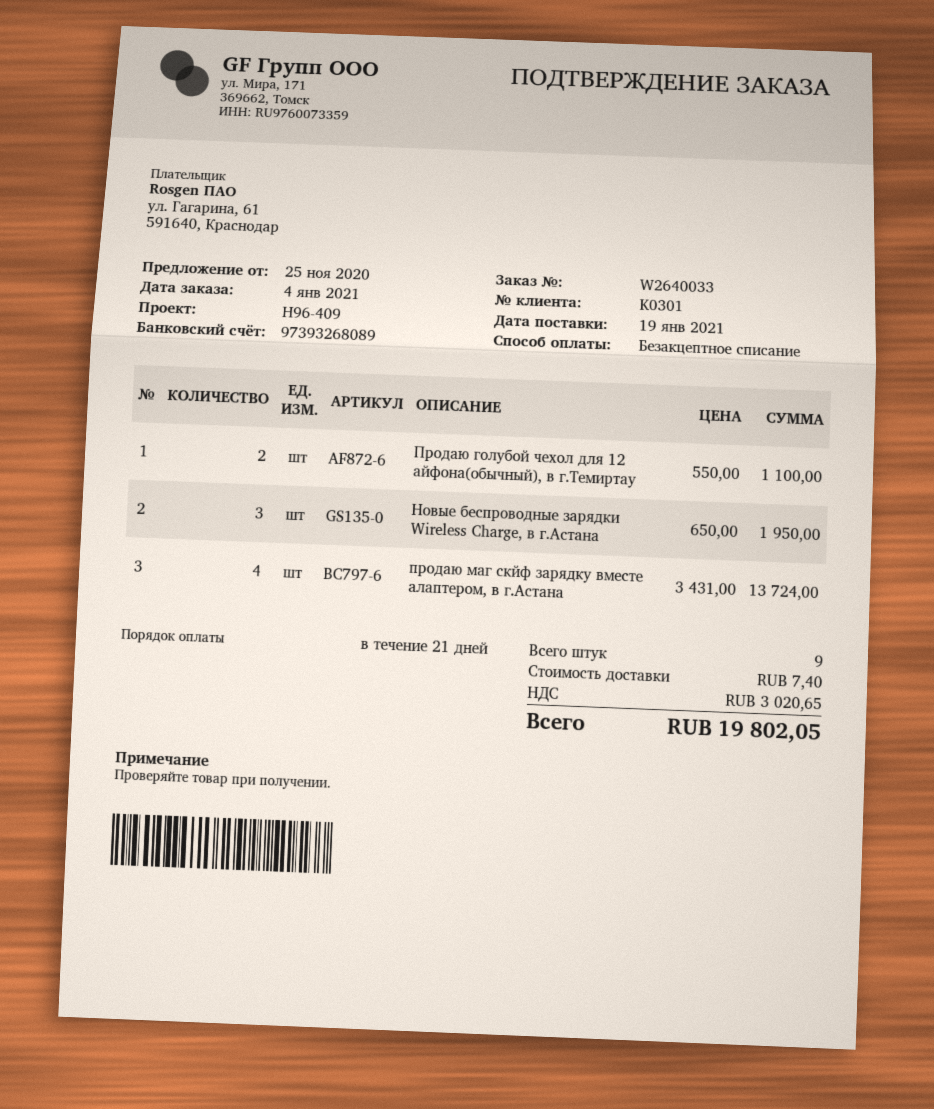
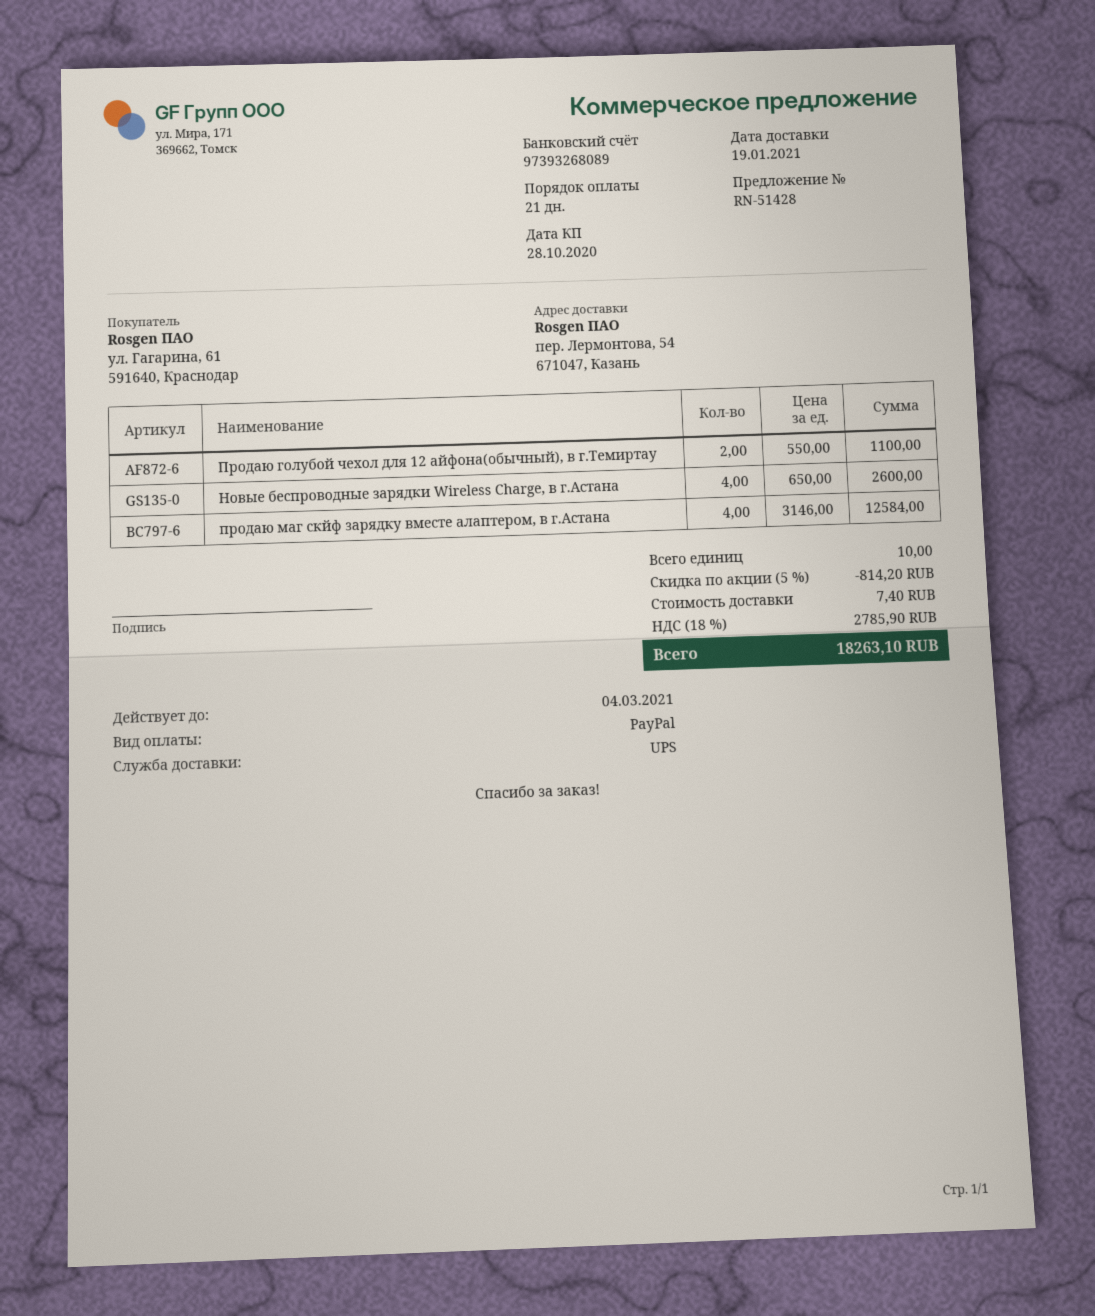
quote date: 2020-11-25 -> 2020-10-28
payment method: direct debit -> PayPal
Новые беспроводные зарядки Wireless Charge, в г.Астана: 3 x 650.00 = 1950.00 -> 4 x 650.00 = 2600.00
продаю маг скйф зарядку вместе алаптером, в г.Астана: 4 x 3431.00 = 13724.00 -> 4 x 3146.00 = 12584.00
total quantity: 9 -> 10
discount: none -> 5% = 814.20
tax: 3020.65 -> 2785.90
total: 19802.05 -> 18263.10

